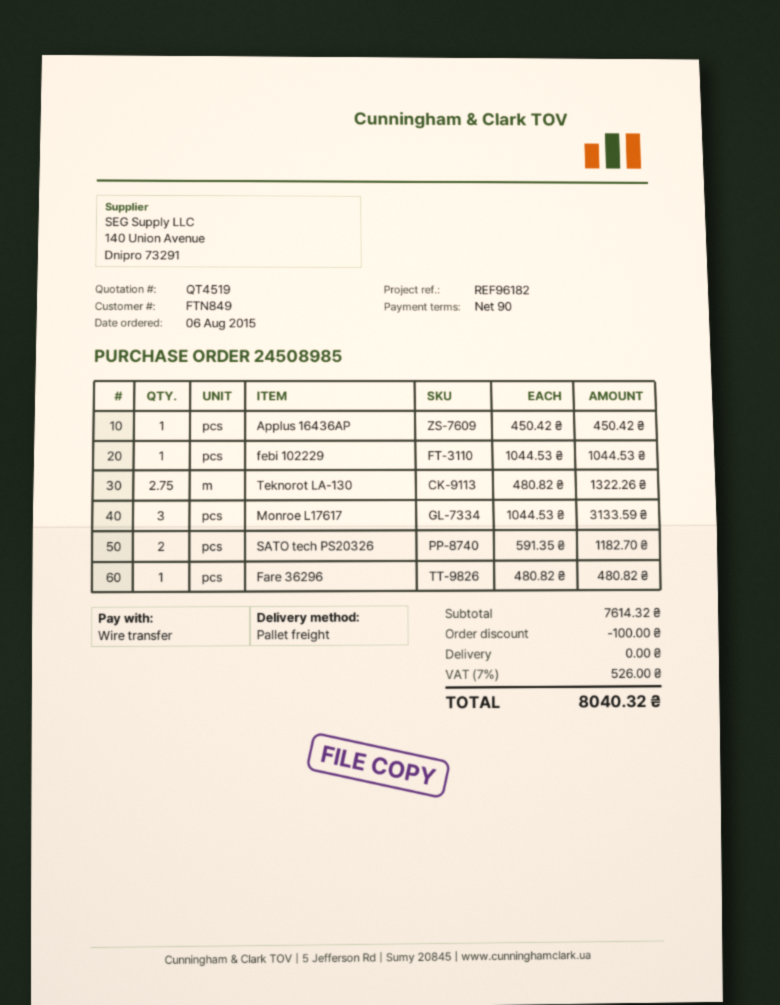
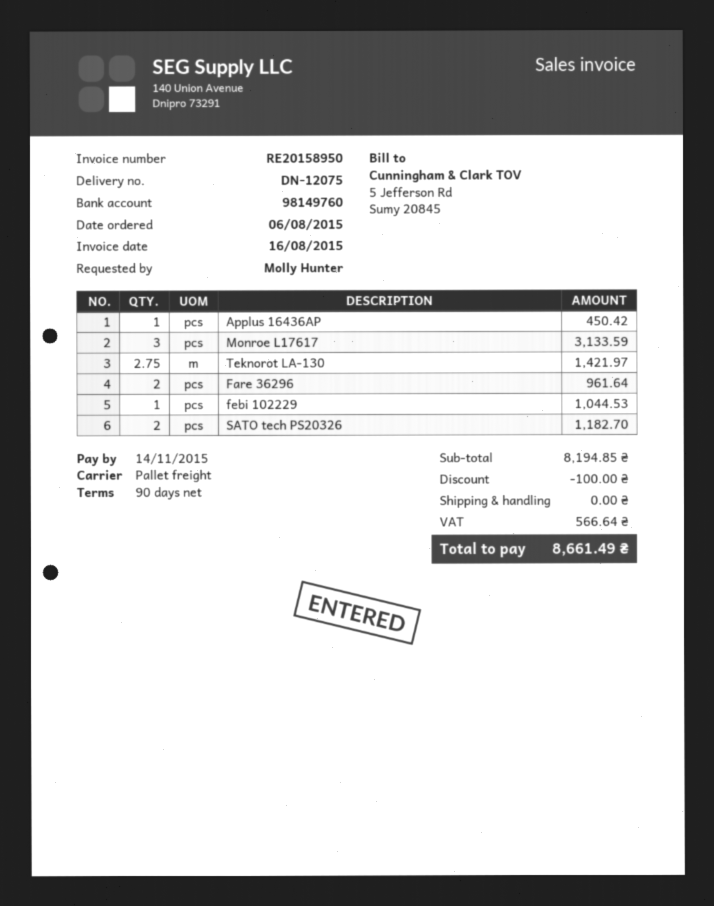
Teknorot LA-130: 2.75 for 1322.26 -> 2.75 for 1421.97
Fare 36296: 1 for 480.82 -> 2 for 961.64
subtotal: 7614.32 -> 8194.85
tax: 526.00 -> 566.64
total: 8040.32 -> 8661.49

